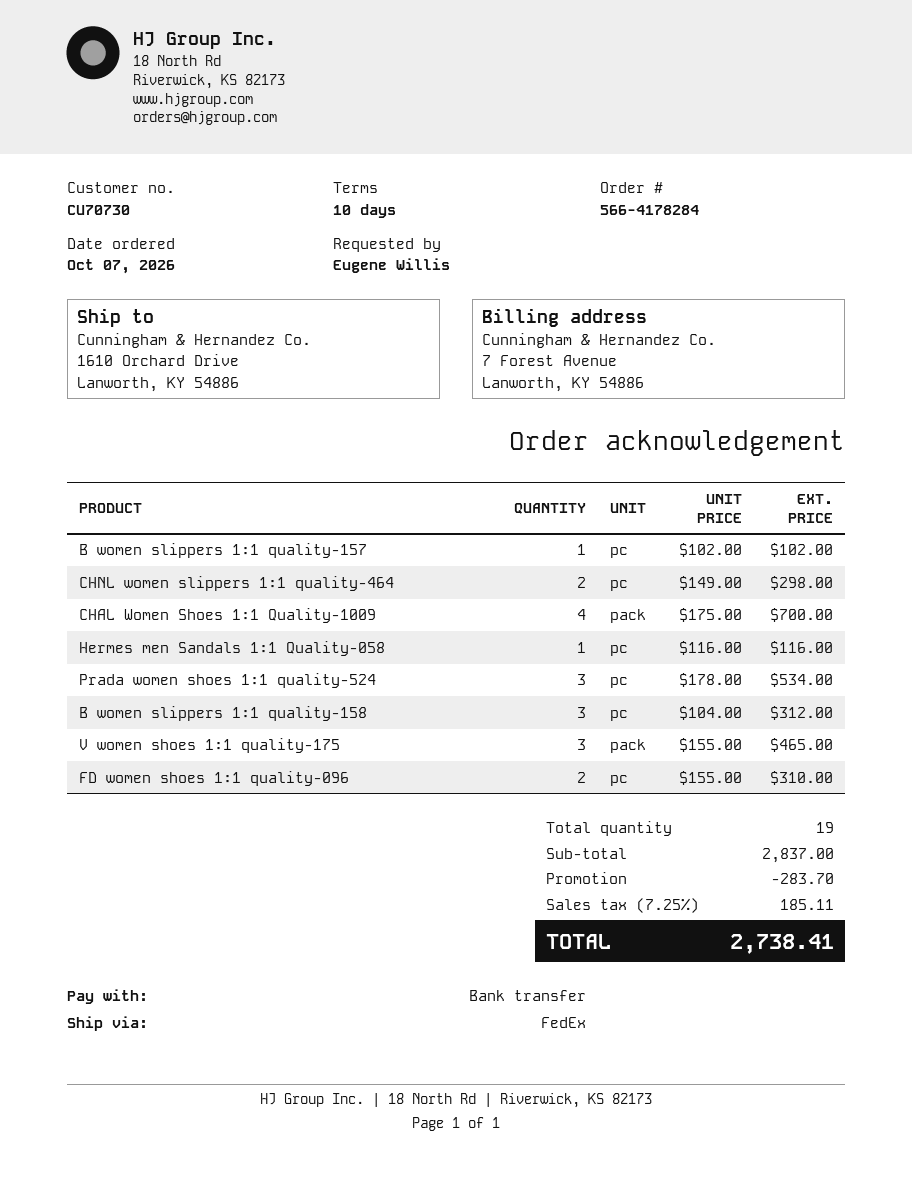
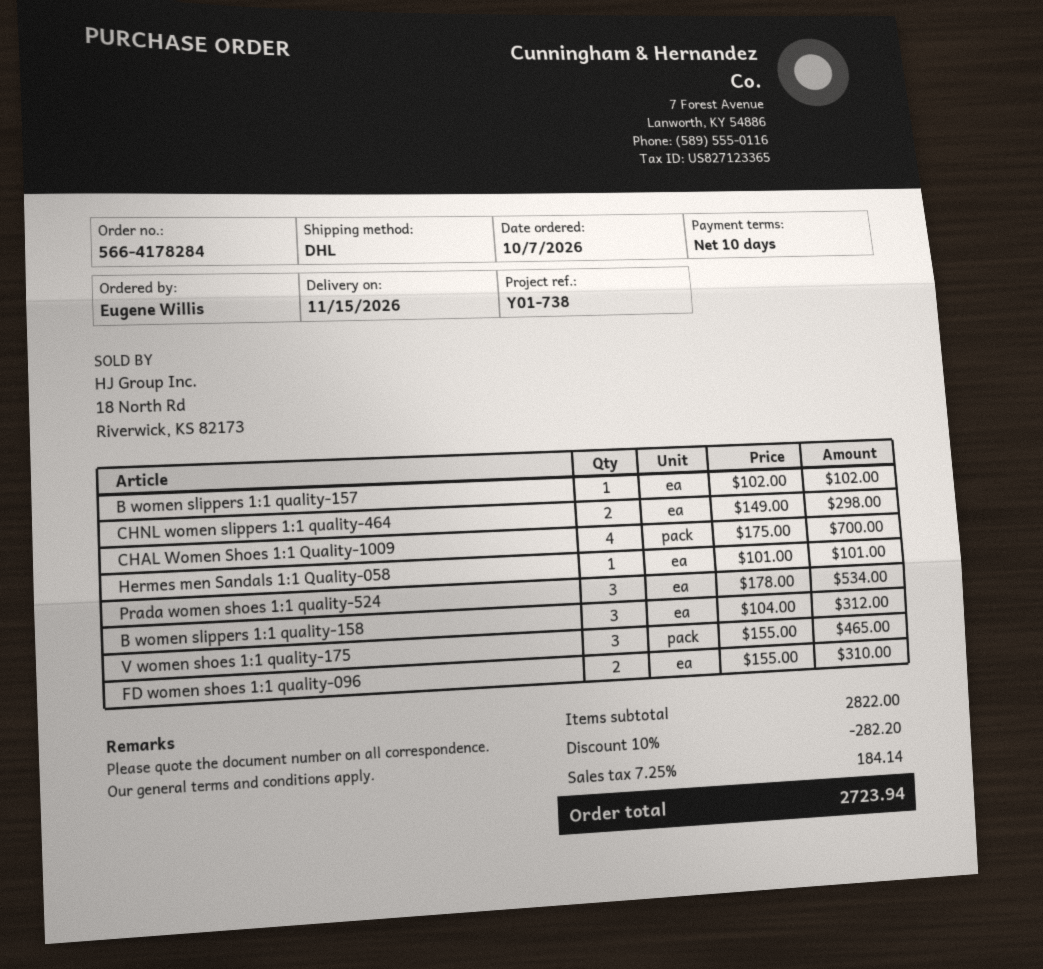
shipping method: FedEx -> DHL
Hermes men Sandals 1:1 Quality-058: 1 x 116.00 = 116.00 -> 1 x 101.00 = 101.00
subtotal: 2837.00 -> 2822.00
discount: 283.70 -> 282.20
tax: 7.25% = 185.11 -> 7.25% = 184.14
total: 2738.41 -> 2723.94

